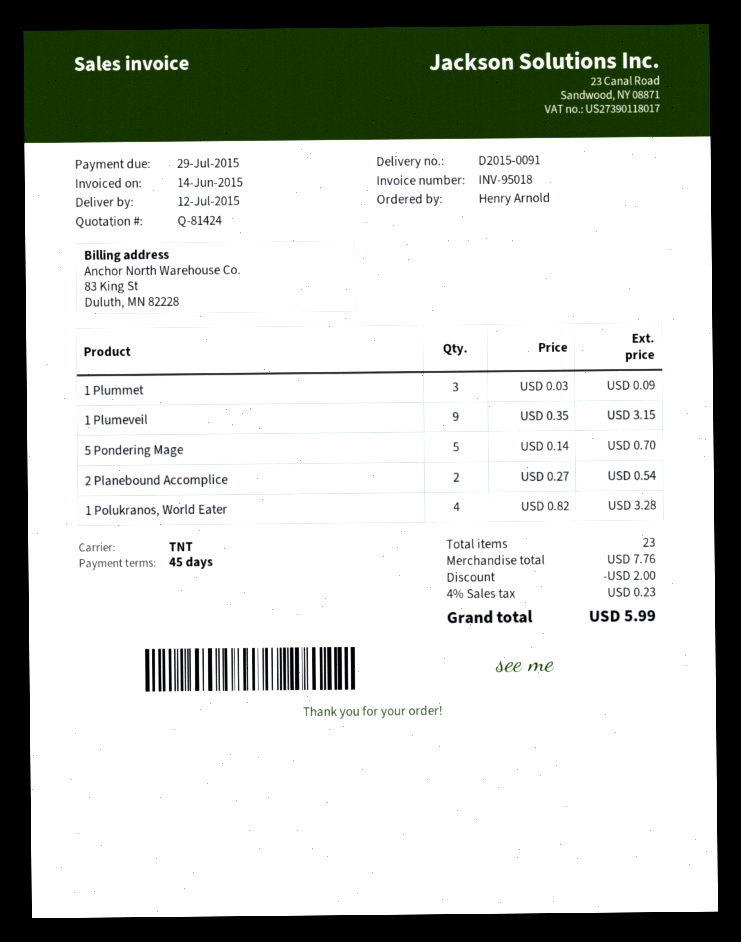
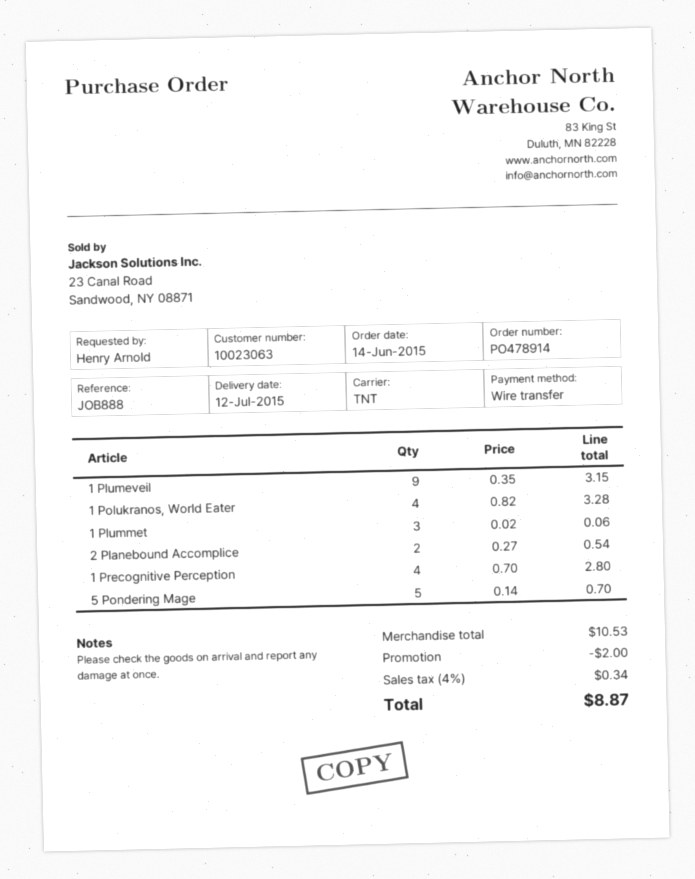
1 Plummet: 3 x 0.03 = 0.09 -> 3 x 0.02 = 0.06
1 Precognitive Perception: none -> 4 x 0.70 = 2.80
subtotal: 7.76 -> 10.53
tax: 4% = 0.23 -> 4% = 0.34
total: 5.99 -> 8.87

